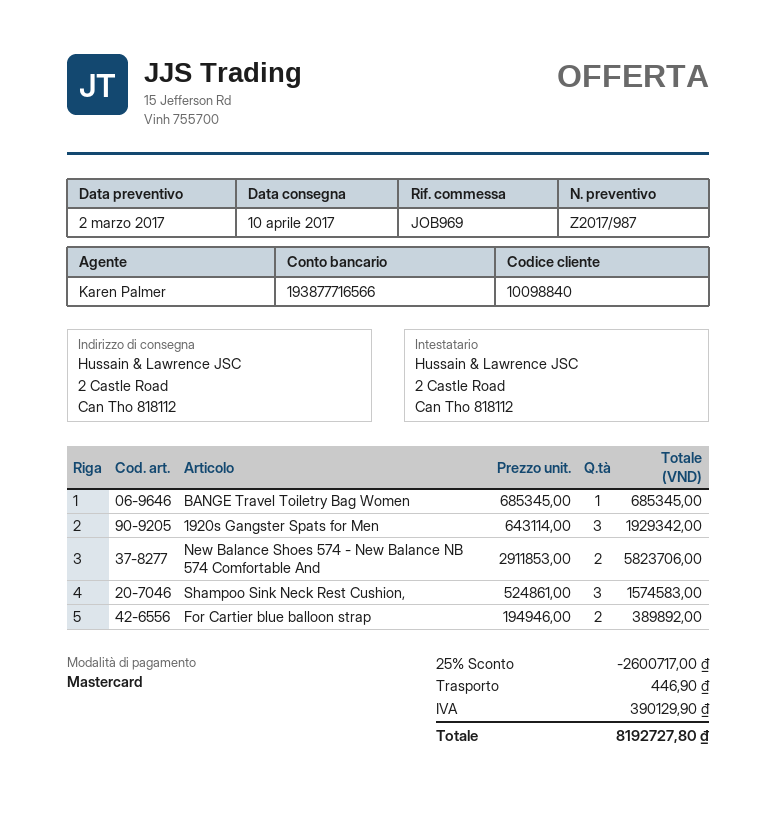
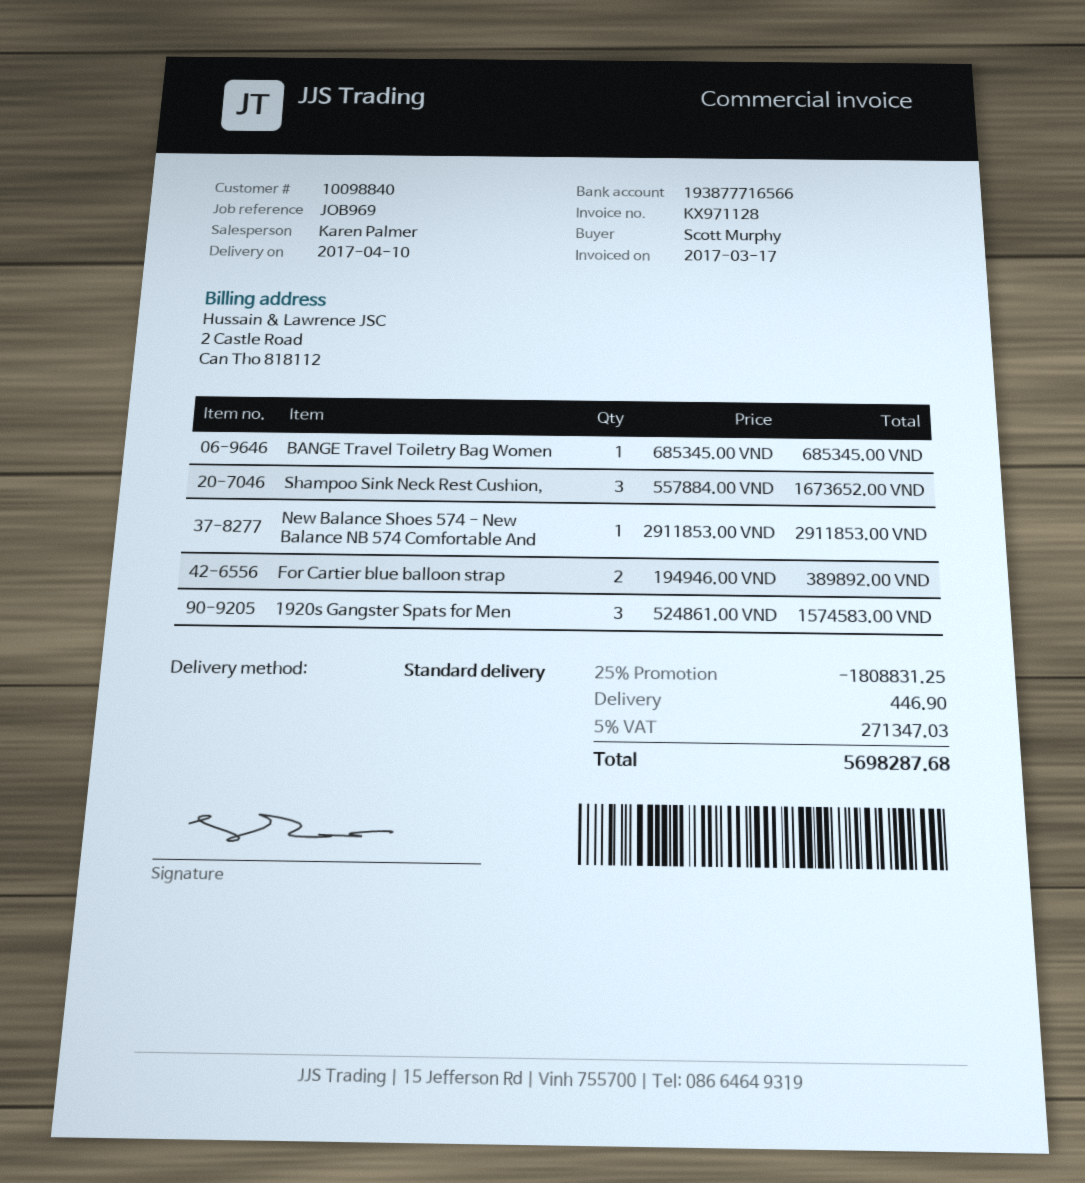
1920s Gangster Spats for Men: 3 x 643114.00 = 1929342.00 -> 3 x 524861.00 = 1574583.00
New Balance Shoes 574 - New Balance NB 574 Comfortable And: 2 x 2911853.00 = 5823706.00 -> 1 x 2911853.00 = 2911853.00
Shampoo Sink Neck Rest Cushion,: 3 x 524861.00 = 1574583.00 -> 3 x 557884.00 = 1673652.00
discount: 25% = 2600717.00 -> 25% = 1808831.25
tax: 390129.90 -> 271347.03
total: 8192727.80 -> 5698287.68

